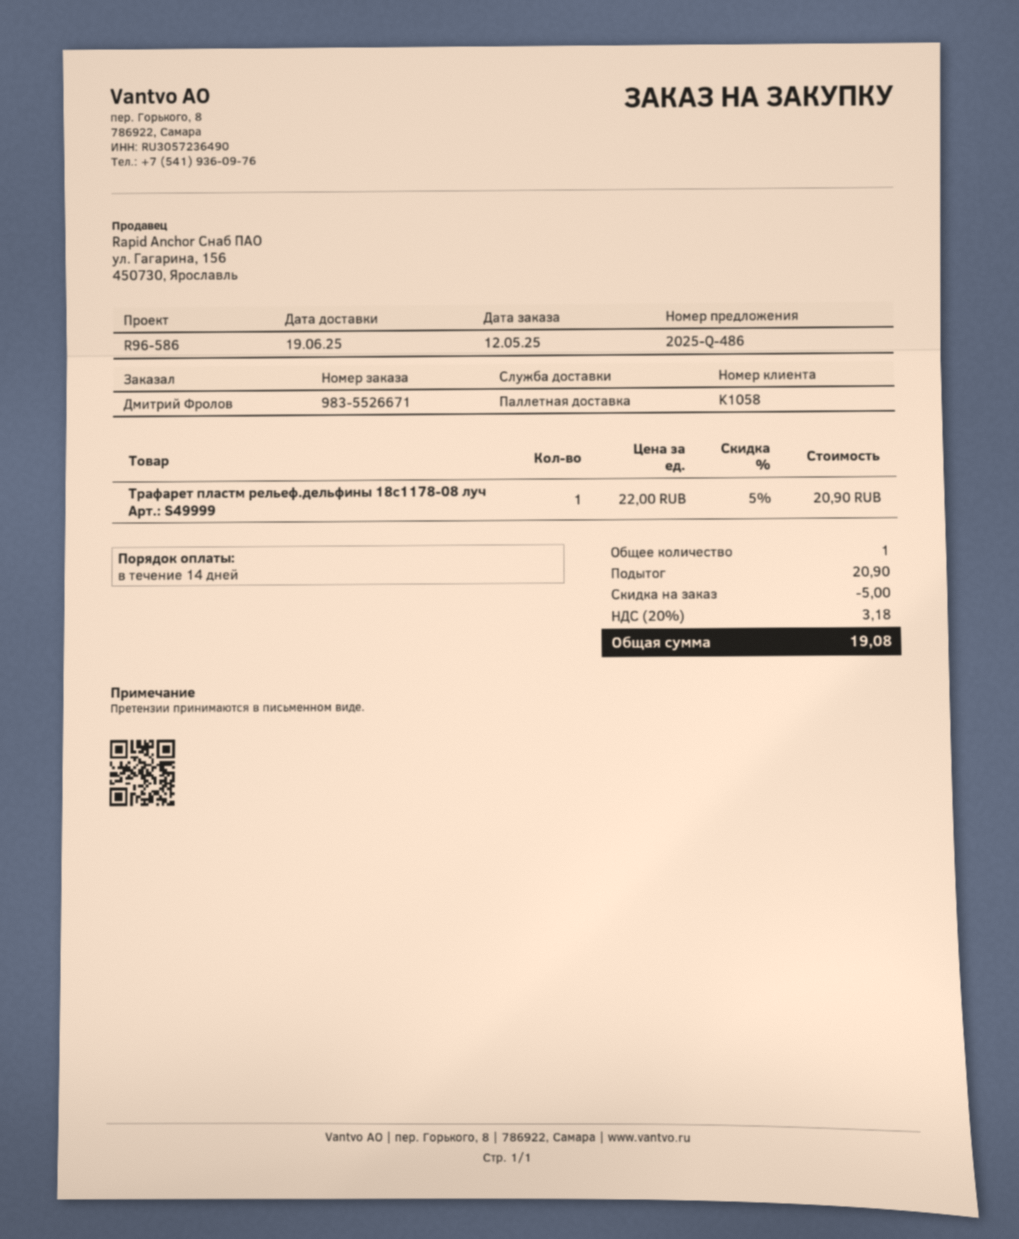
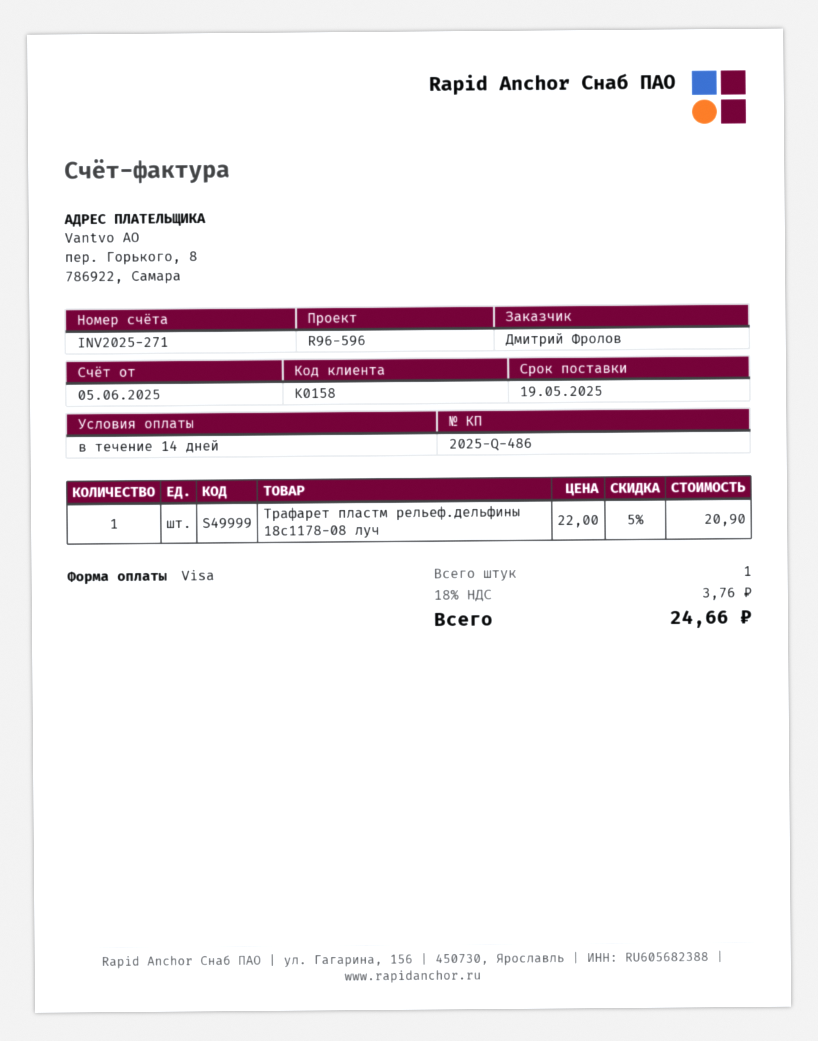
delivery date: 2025-06-19 -> 2025-05-19
customer number: K1058 -> K0158
reference: R96-586 -> R96-596
discount: 5.00 -> none
tax: 20% = 3.18 -> 18% = 3.76
total: 19.08 -> 24.66

